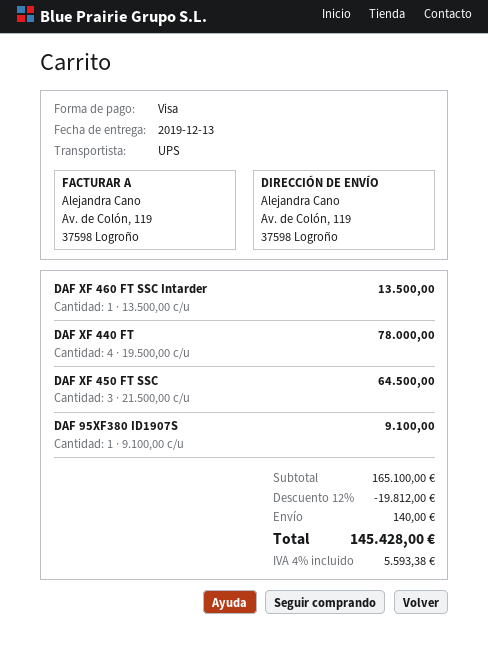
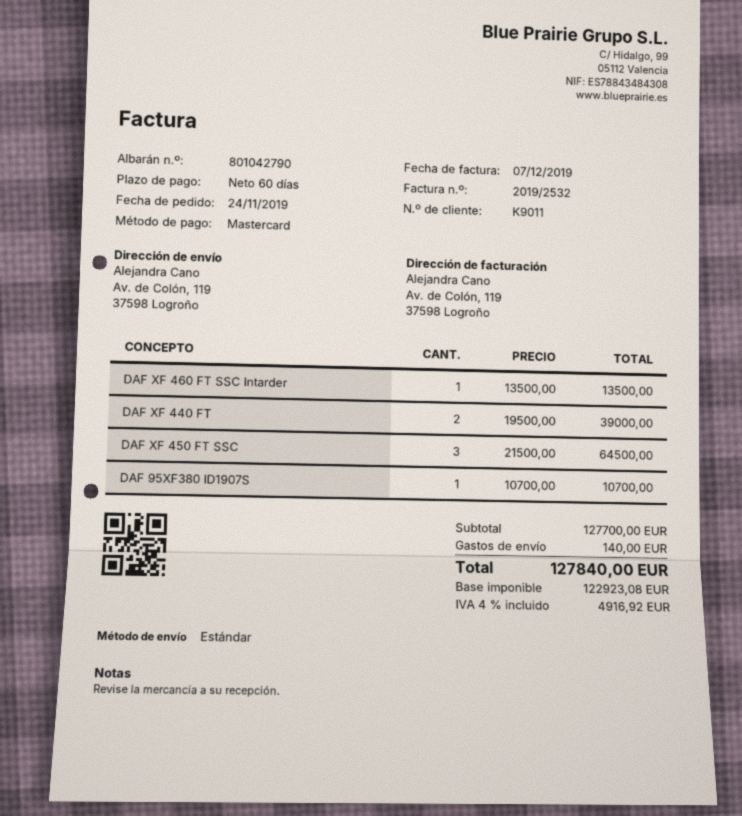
payment method: Visa -> Mastercard
shipping method: UPS -> standard
DAF XF 440 FT: 4 x 19500.00 = 78000.00 -> 2 x 19500.00 = 39000.00
DAF 95XF380 ID1907S: 1 x 9100.00 = 9100.00 -> 1 x 10700.00 = 10700.00
subtotal: 165100.00 -> 127700.00
discount: 12% = 19812.00 -> none
tax: 4% = 5593.38 -> 4% = 4916.92
total: 145428.00 -> 127840.00

